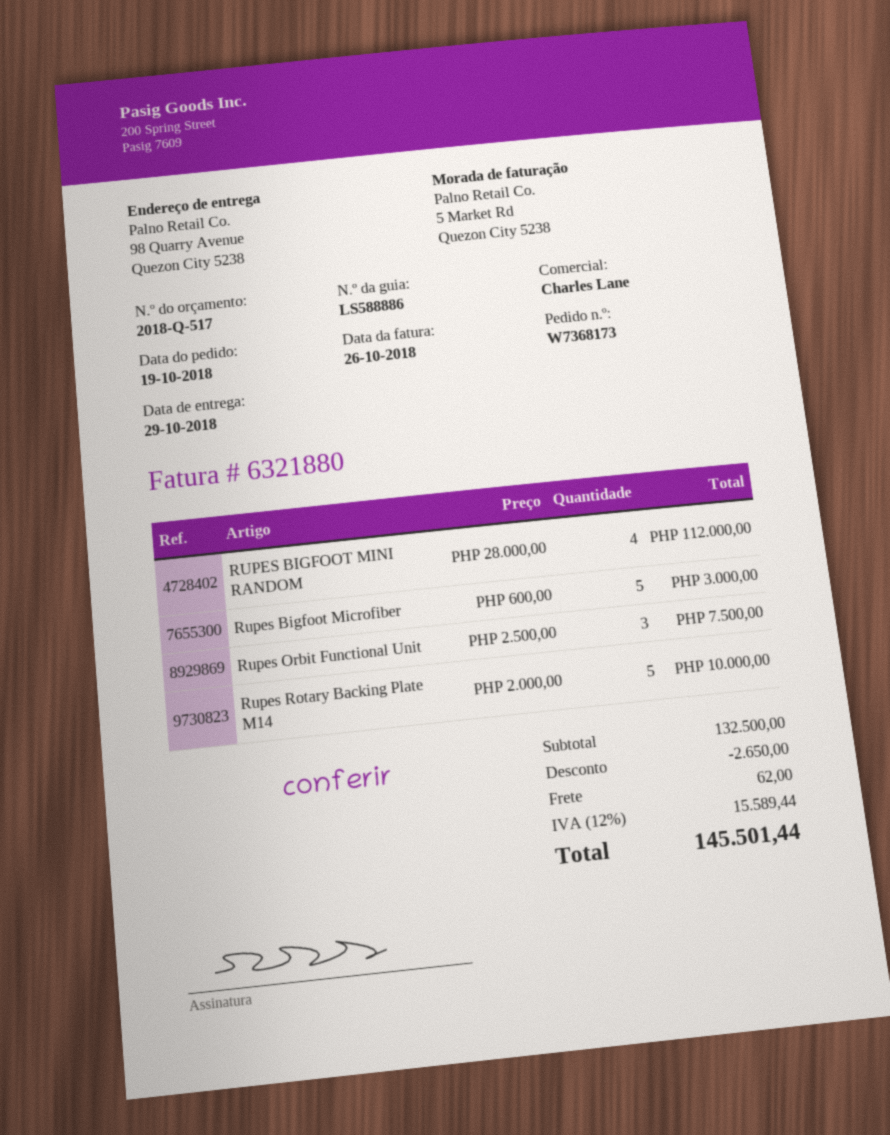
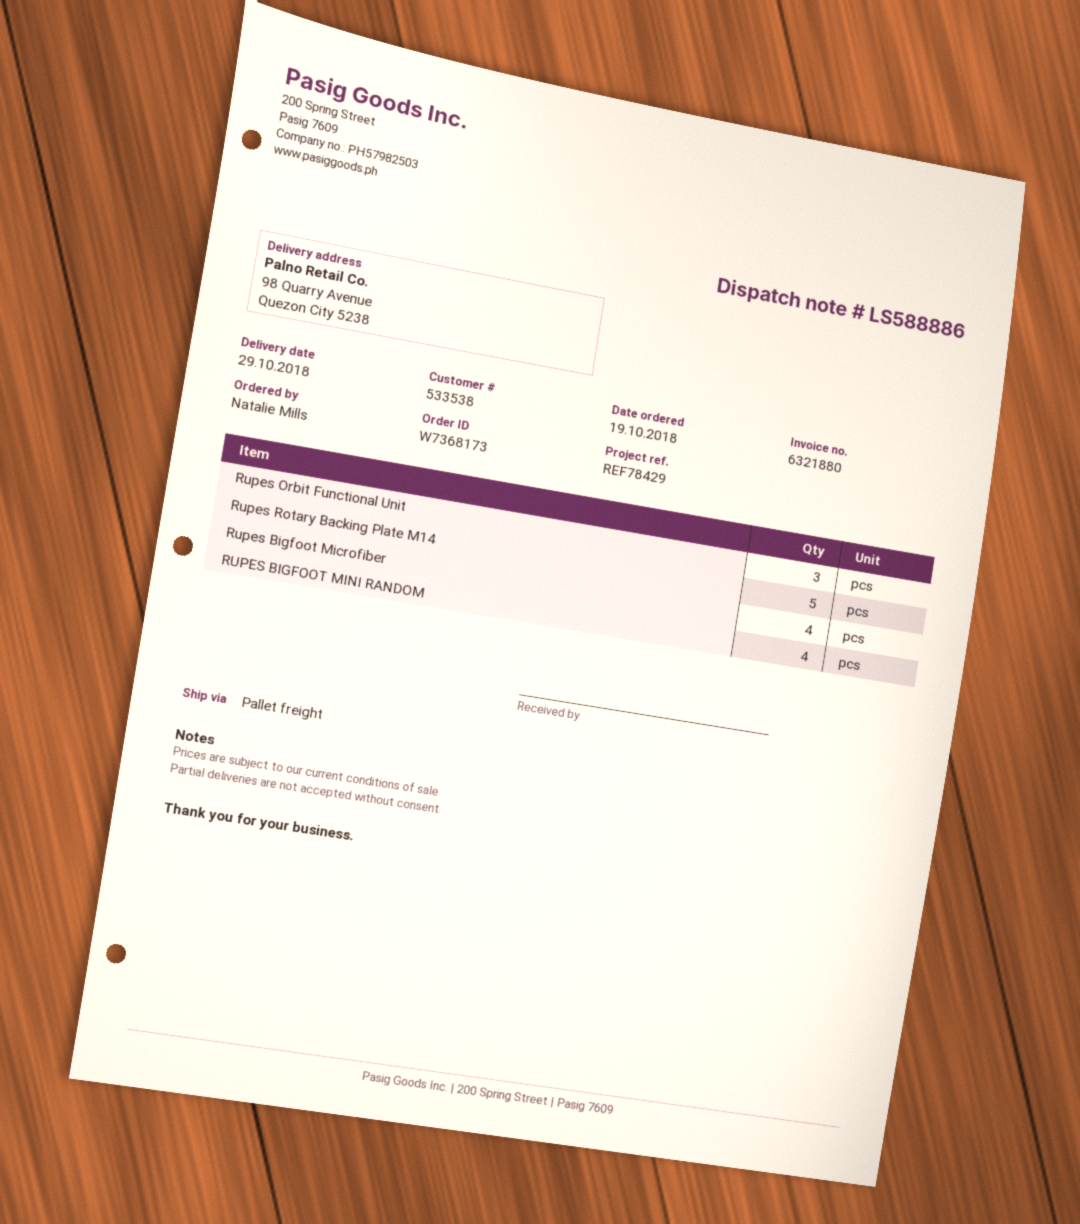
Rupes Bigfoot Microfiber: 5 -> 4

